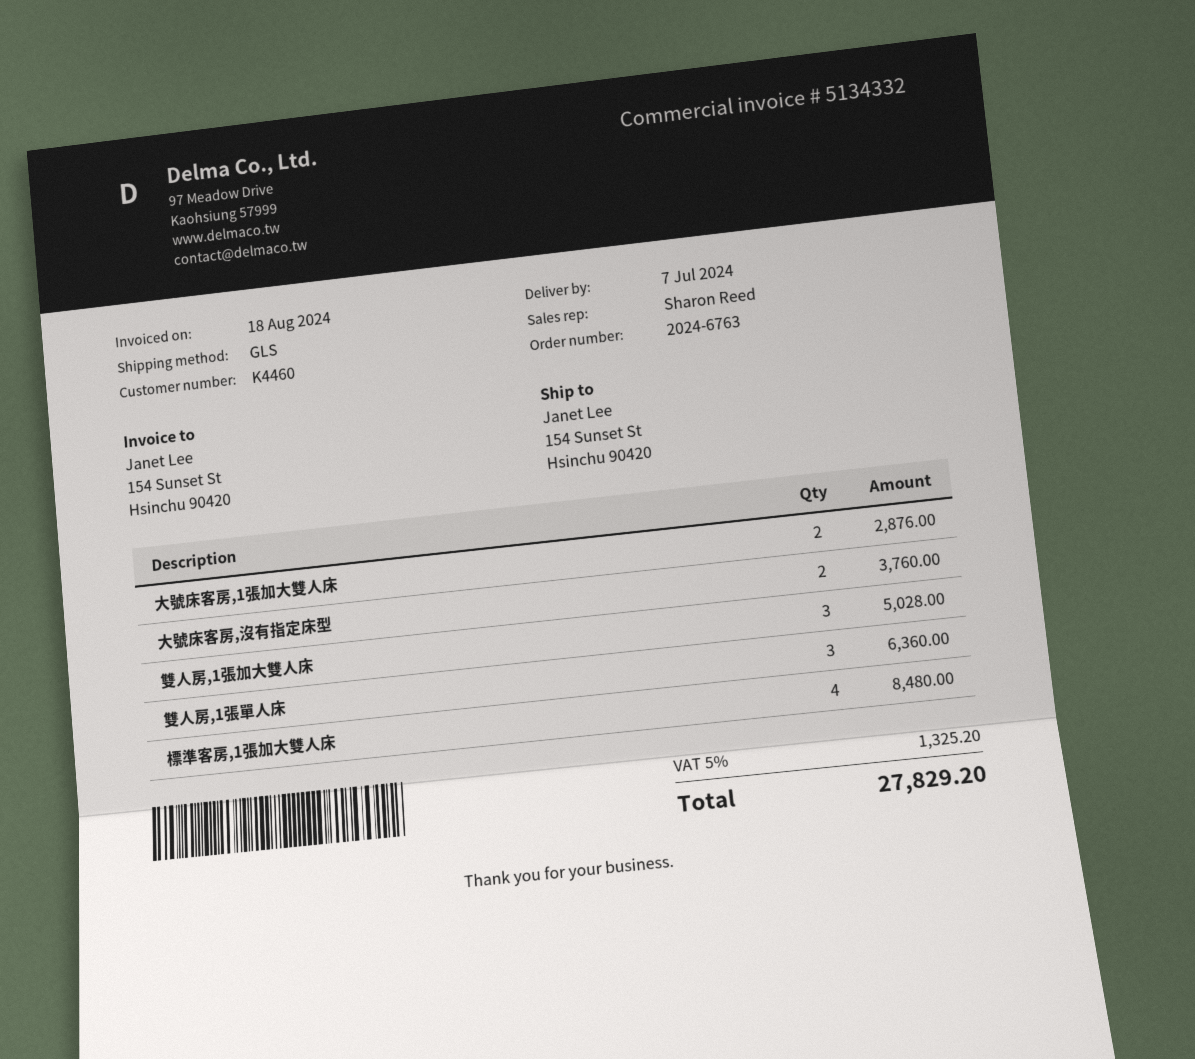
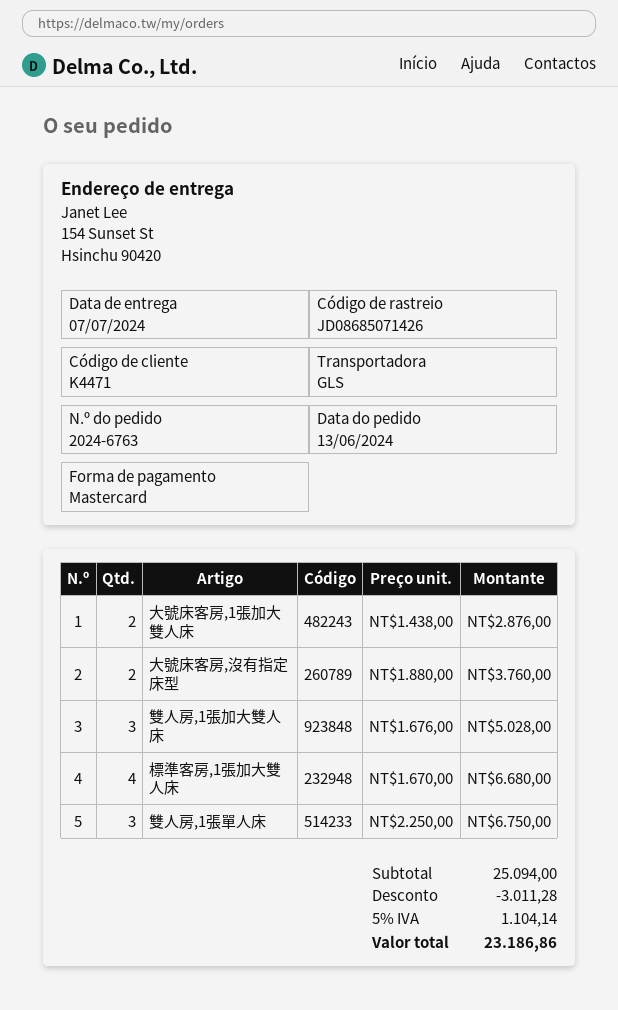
customer number: K4460 -> K4471
雙人房,1張單人床: 3 for 6360.00 -> 3 for 6750.00
標準客房,1張加大雙人床: 4 for 8480.00 -> 4 for 6680.00
discount: none -> 3011.28
tax: 5% = 1325.20 -> 5% = 1104.14
total: 27829.20 -> 23186.86

